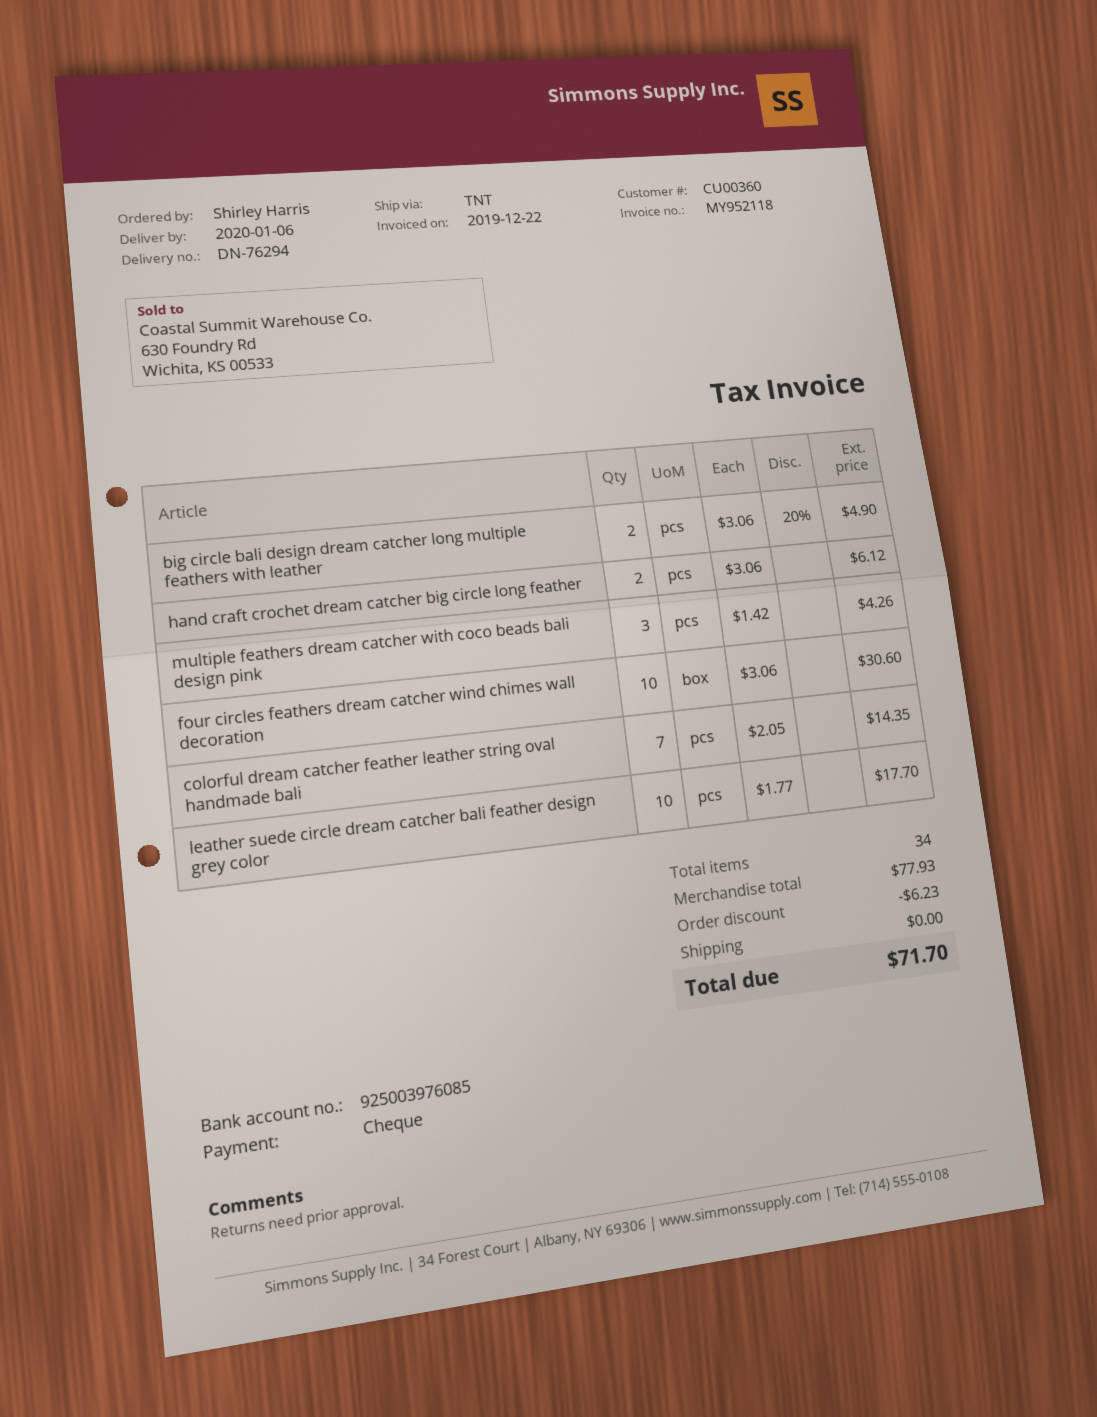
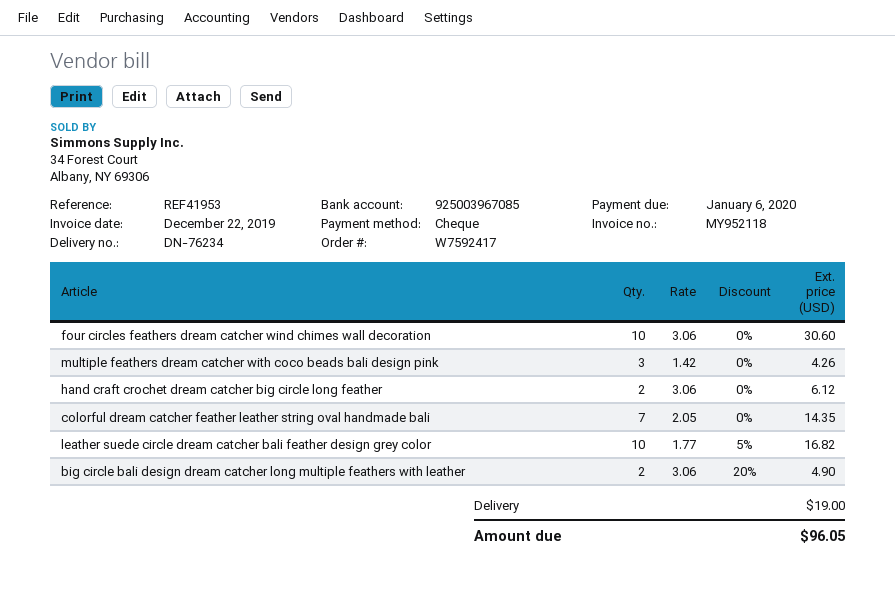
delivery note number: DN-76294 -> DN-76234
bank account: 925003976085 -> 925003967085
leather suede circle dream catcher bali feather design grey color: 10 x 1.77 = 17.70 -> 10 x 1.77 - 5% = 16.82
discount: 6.23 -> none
shipping: 0.00 -> 19.00
total: 71.70 -> 96.05

